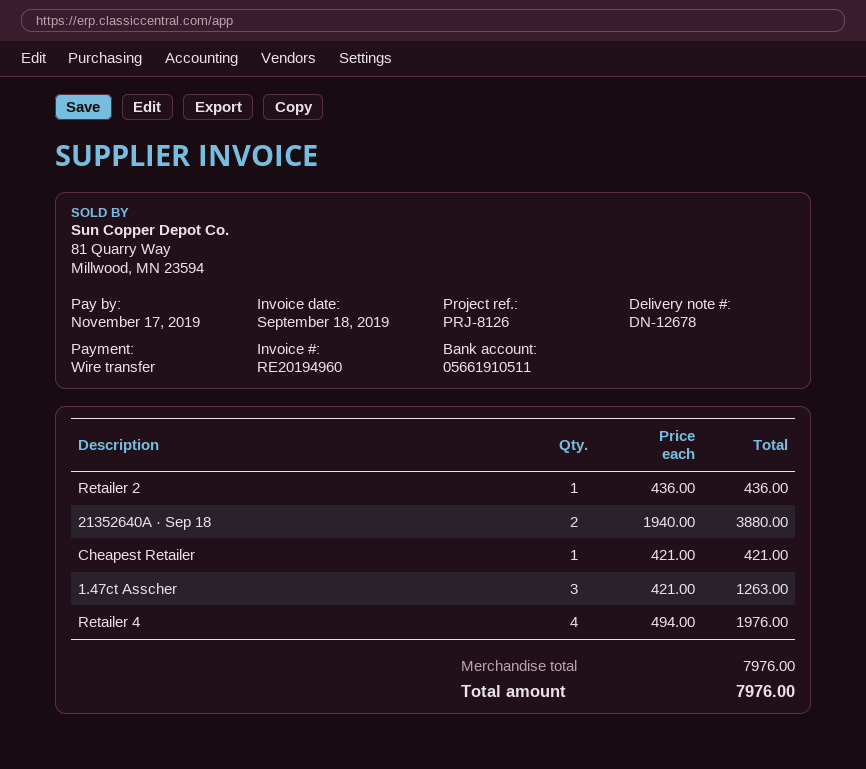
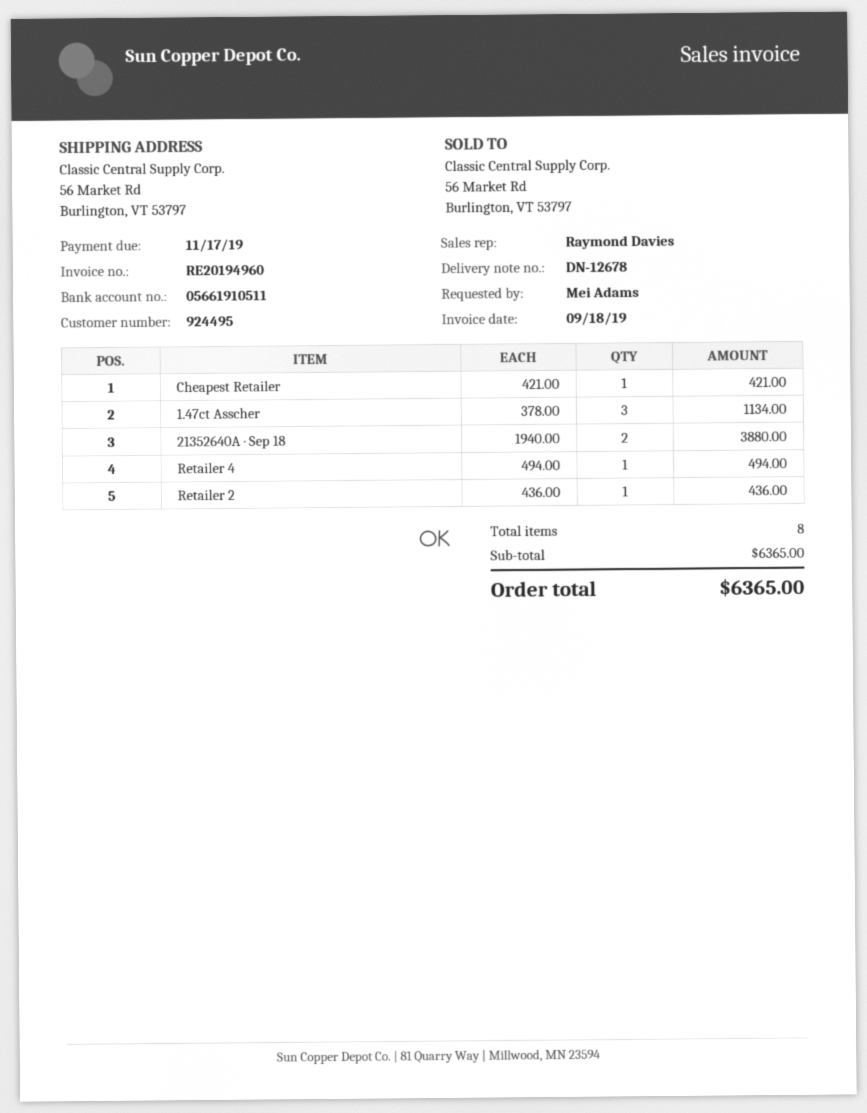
1.47ct Asscher: 3 x 421.00 = 1263.00 -> 3 x 378.00 = 1134.00
Retailer 4: 4 x 494.00 = 1976.00 -> 1 x 494.00 = 494.00
subtotal: 7976.00 -> 6365.00
total: 7976.00 -> 6365.00

